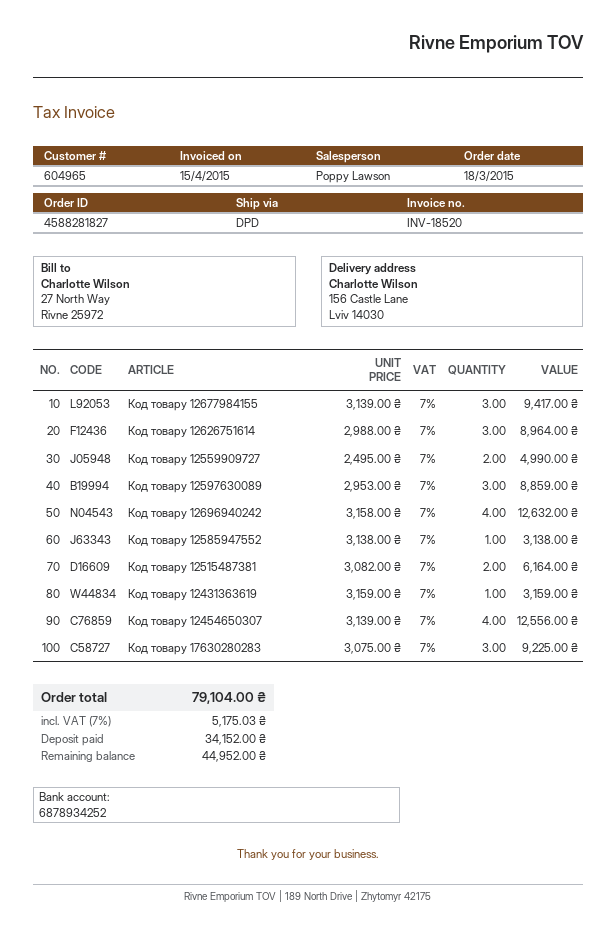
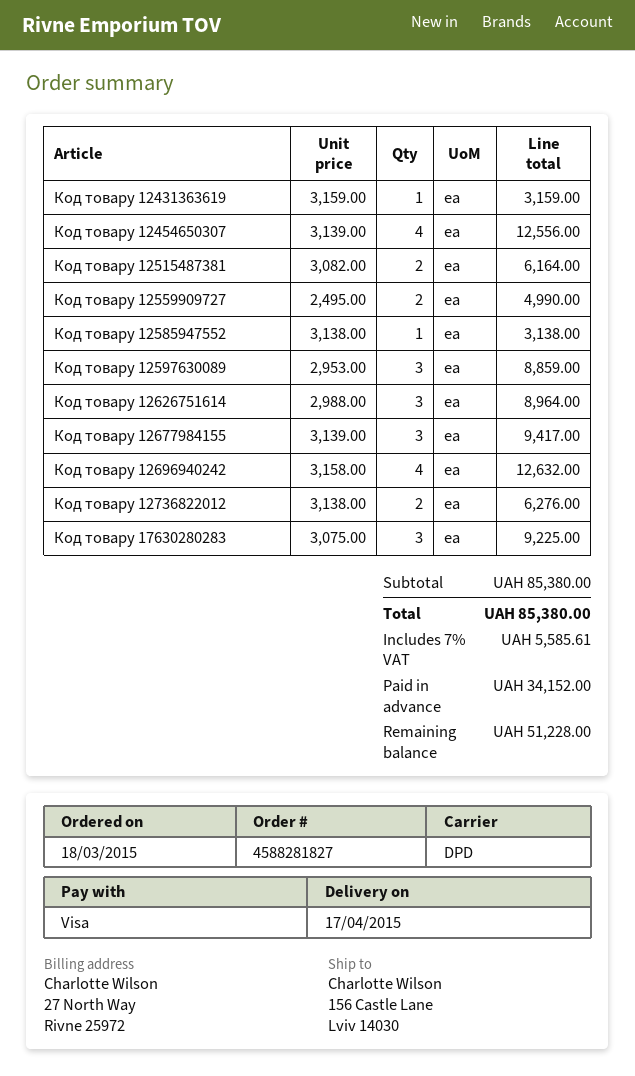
Код товару 12736822012: none -> 2 x 3138.00 = 6276.00
tax: 7% = 5175.03 -> 7% = 5585.61
total: 79104.00 -> 85380.00
balance: 44952.00 -> 51228.00

